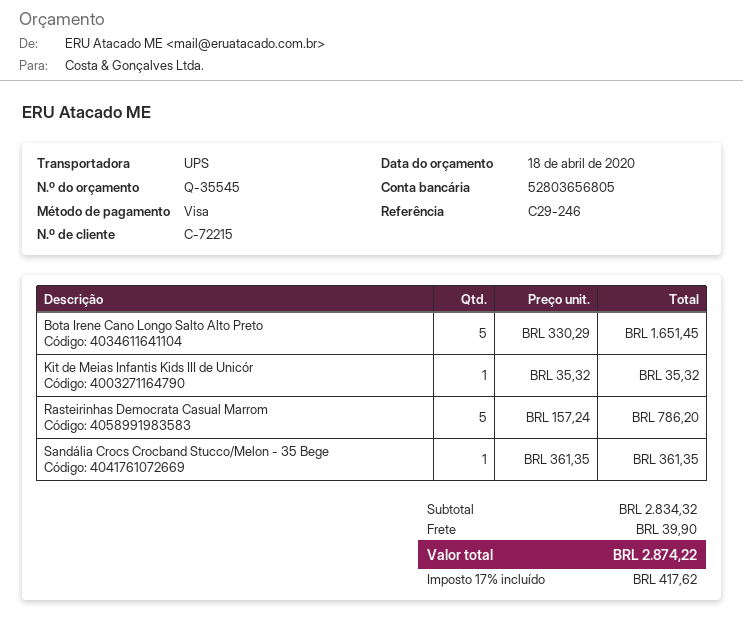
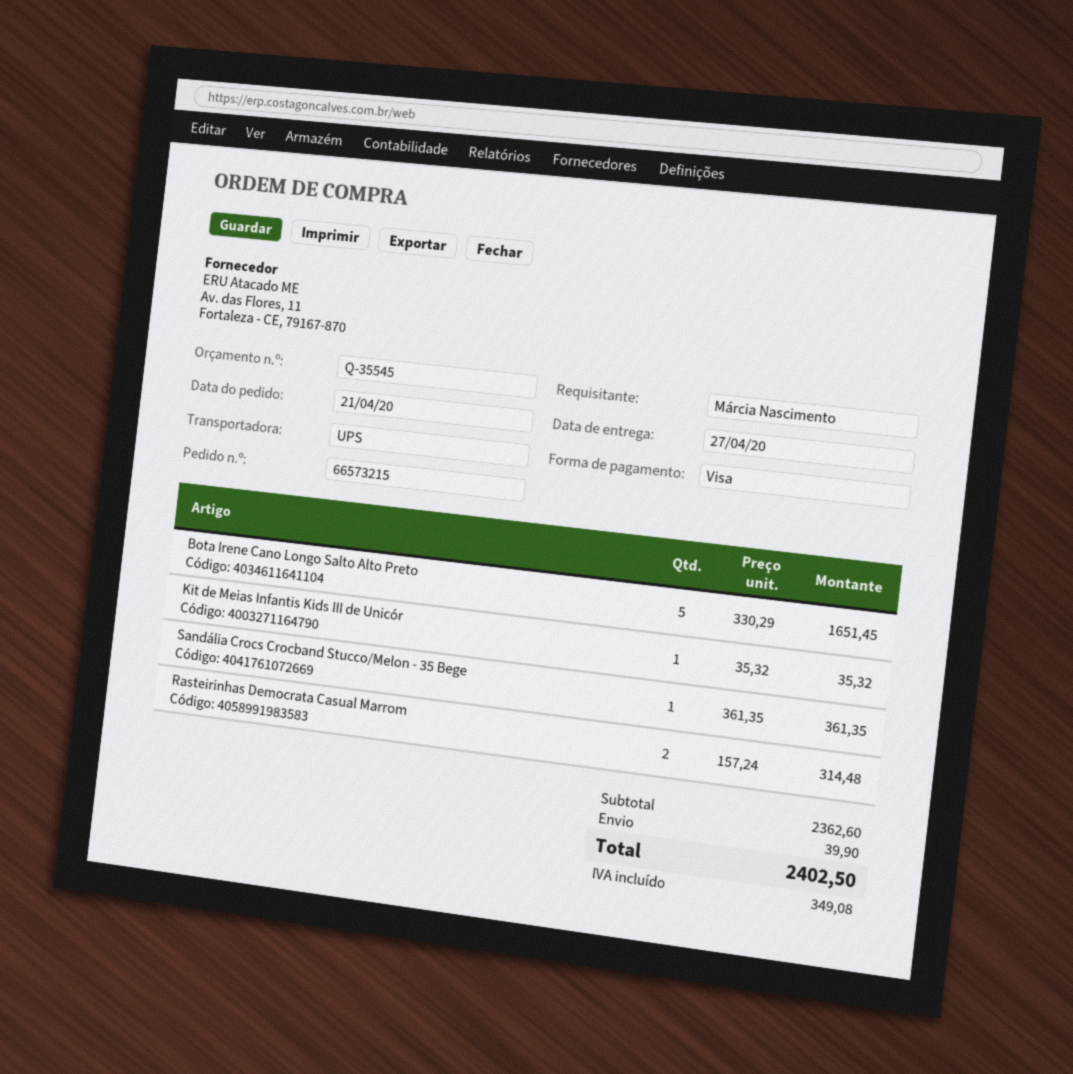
Rasteirinhas Democrata Casual Marrom: 5 x 157.24 = 786.20 -> 2 x 157.24 = 314.48
subtotal: 2834.32 -> 2362.60
tax: 417.62 -> 349.08
total: 2874.22 -> 2402.50

